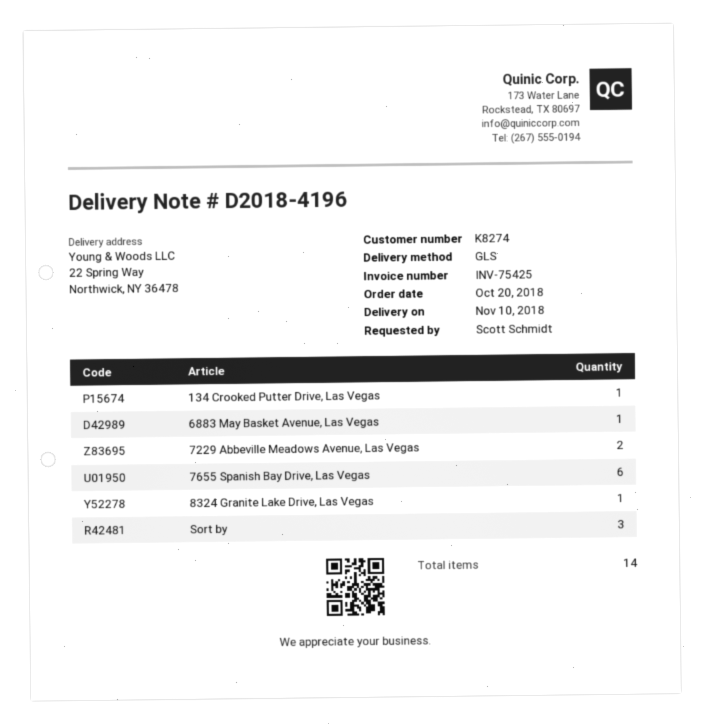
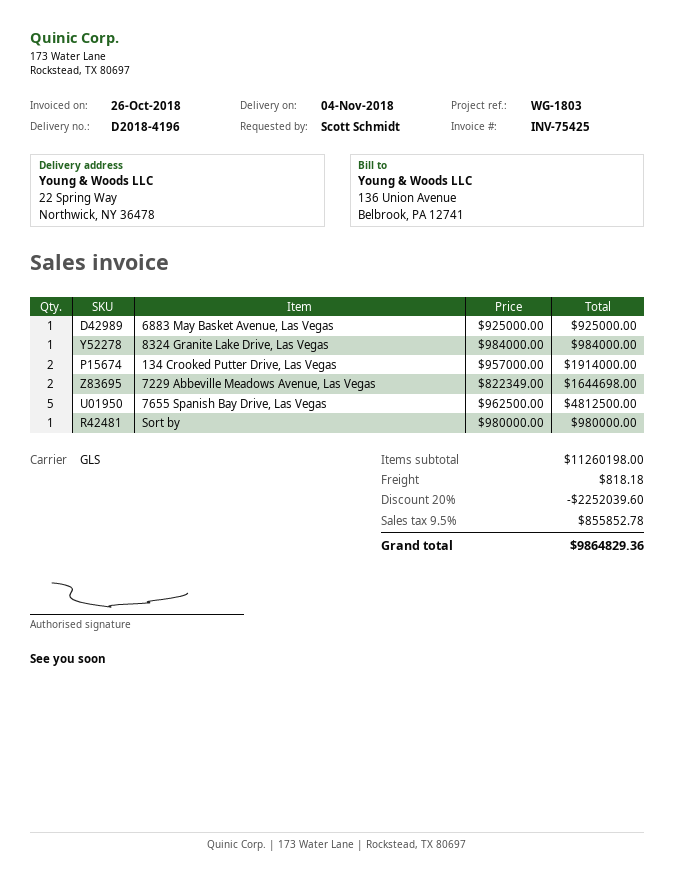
delivery date: 2018-11-10 -> 2018-11-04
134 Crooked Putter Drive, Las Vegas: 1 -> 2
7655 Spanish Bay Drive, Las Vegas: 6 -> 5
Sort by: 3 -> 1

